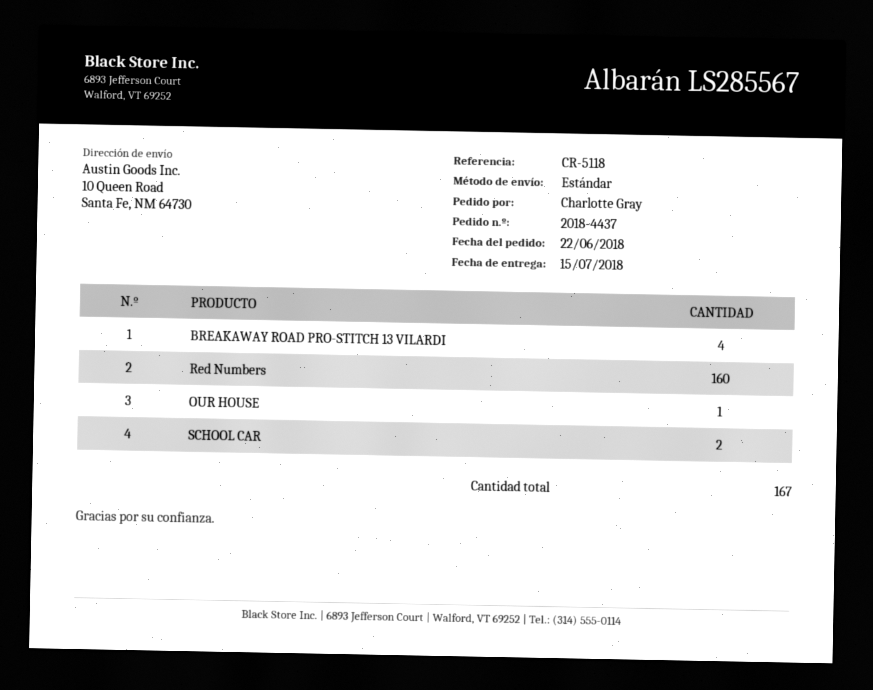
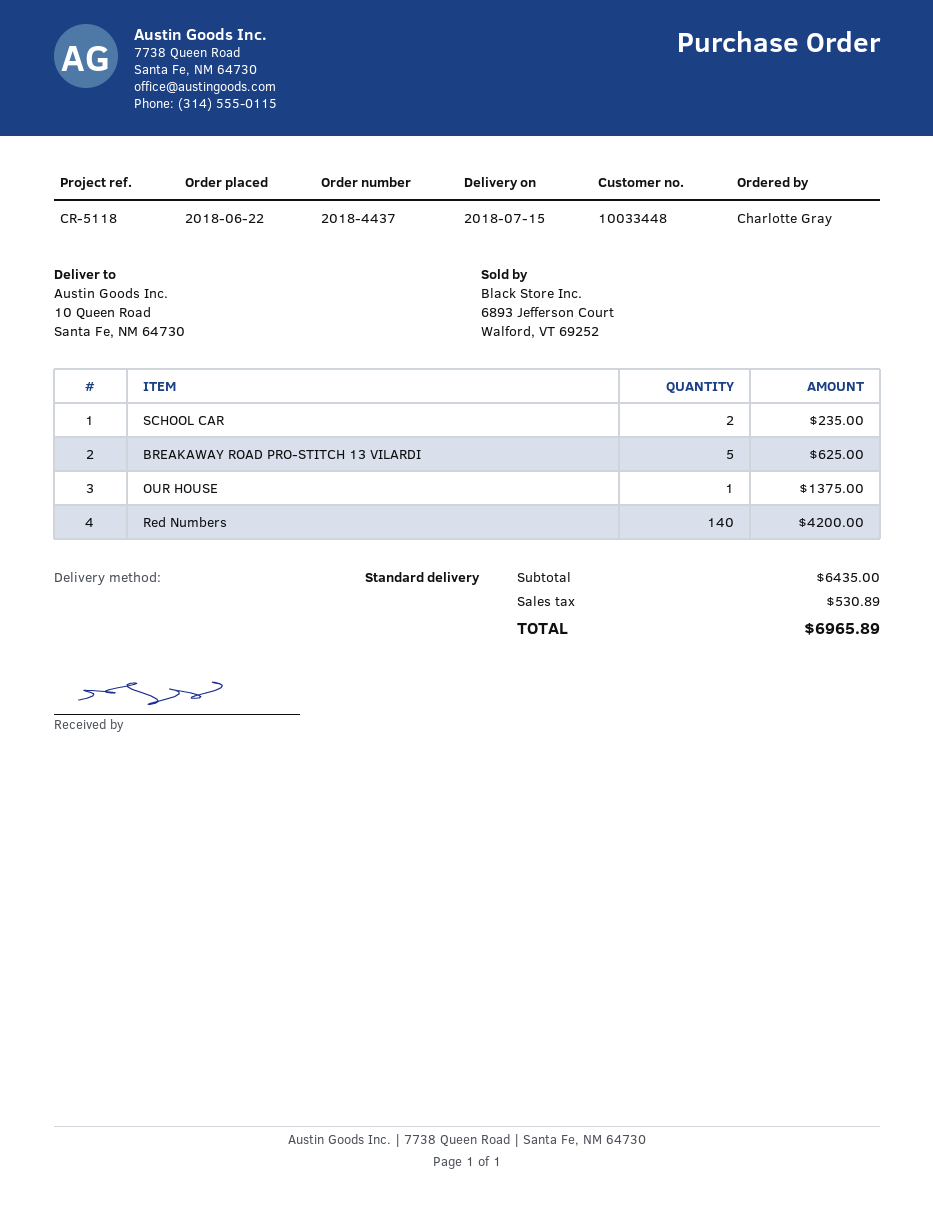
BREAKAWAY ROAD PRO-STITCH 13 VILARDI: 4 -> 5
Red Numbers: 160 -> 140

